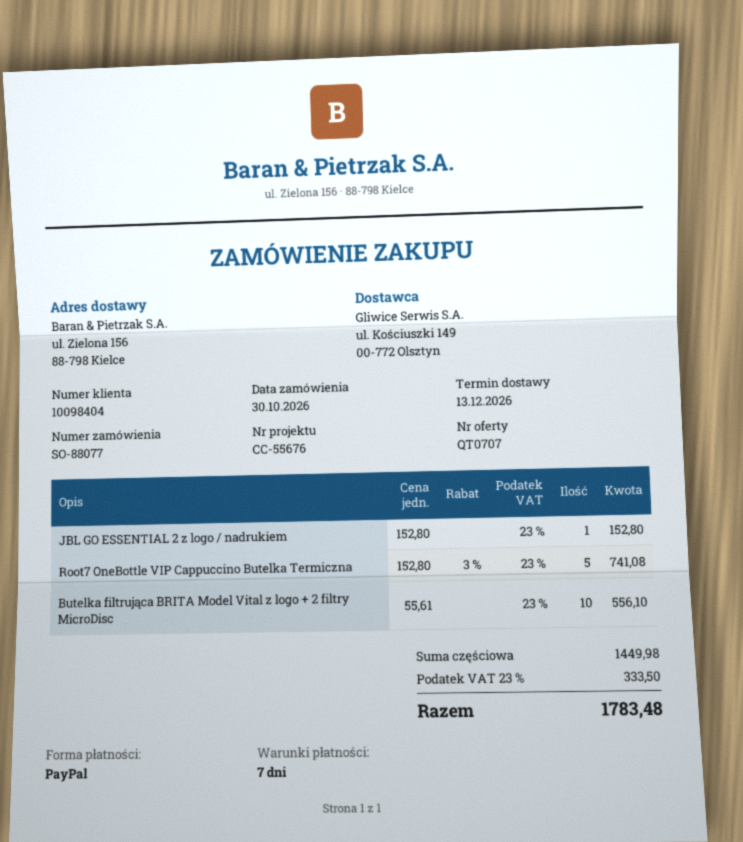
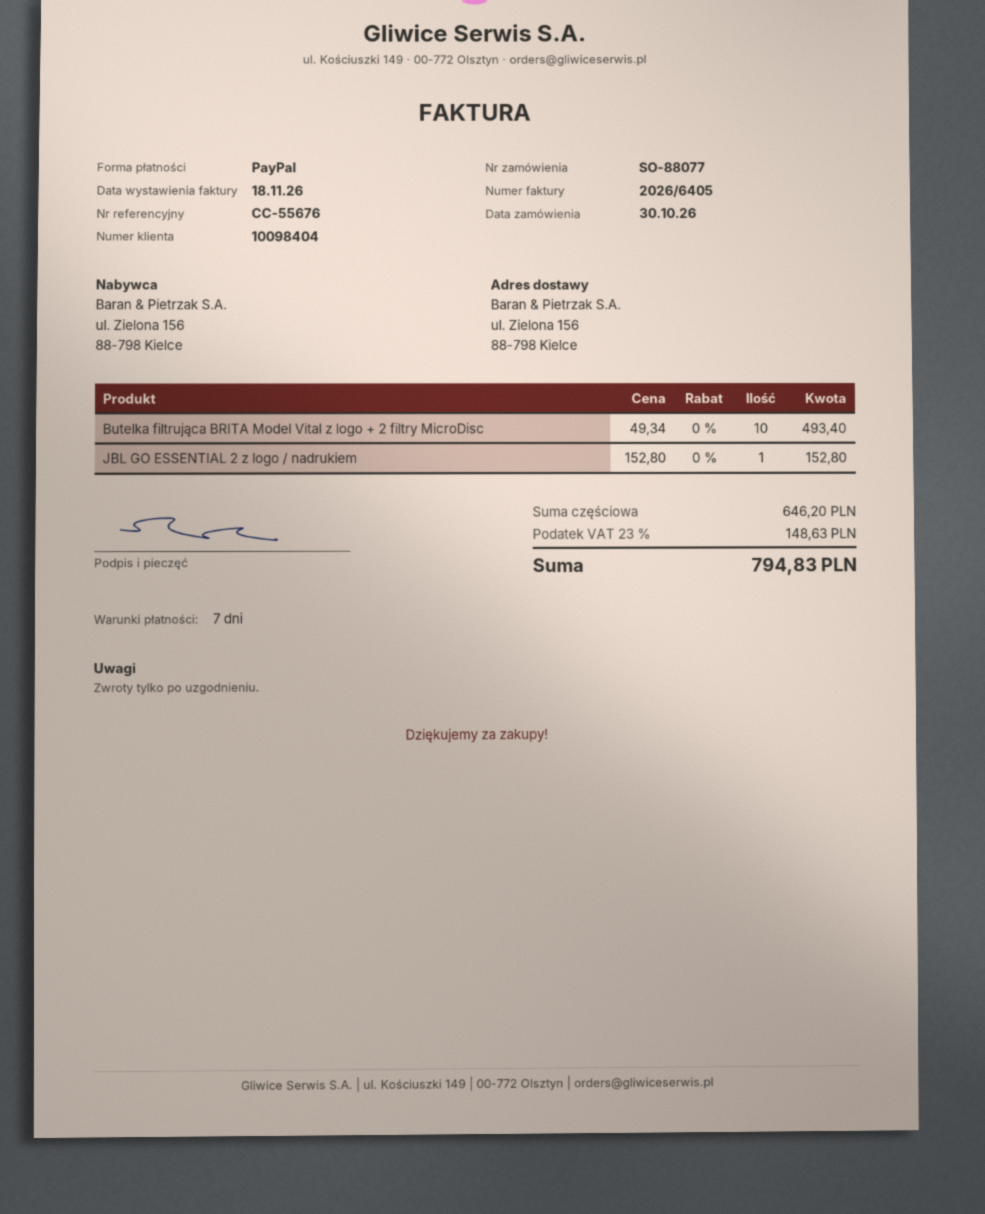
Root7 OneBottle VIP Cappuccino Butelka Termiczna: 5 x 152.80 - 3% = 741.08 -> none
Butelka filtrująca BRITA Model Vital z logo + 2 filtry MicroDisc: 10 x 55.61 = 556.10 -> 10 x 49.34 = 493.40
subtotal: 1449.98 -> 646.20
tax: 23% = 333.50 -> 23% = 148.63
total: 1783.48 -> 794.83

